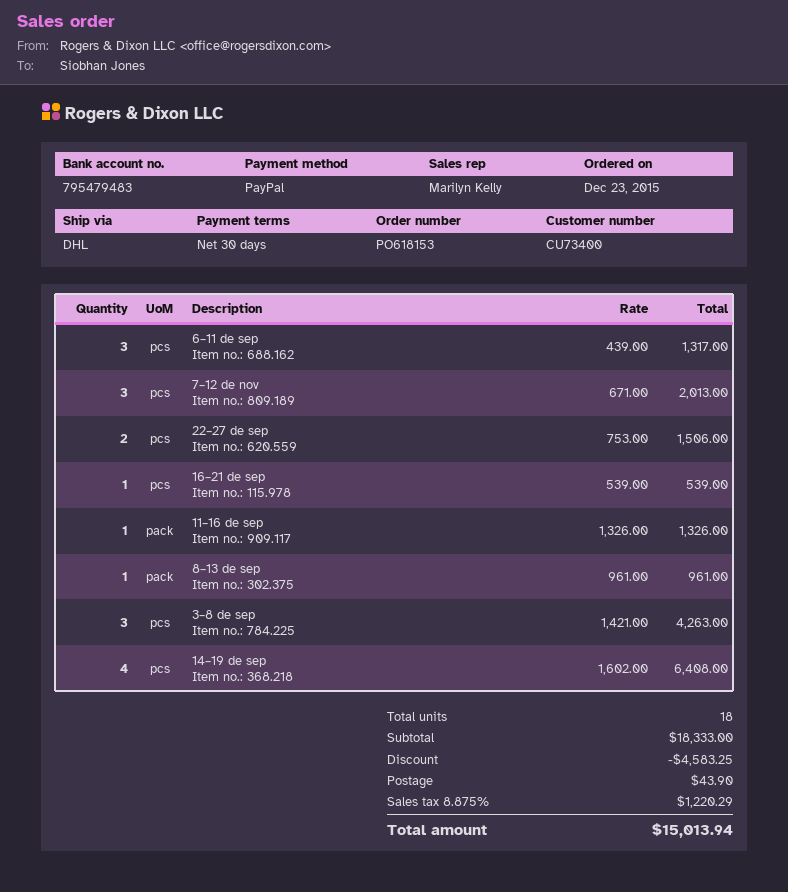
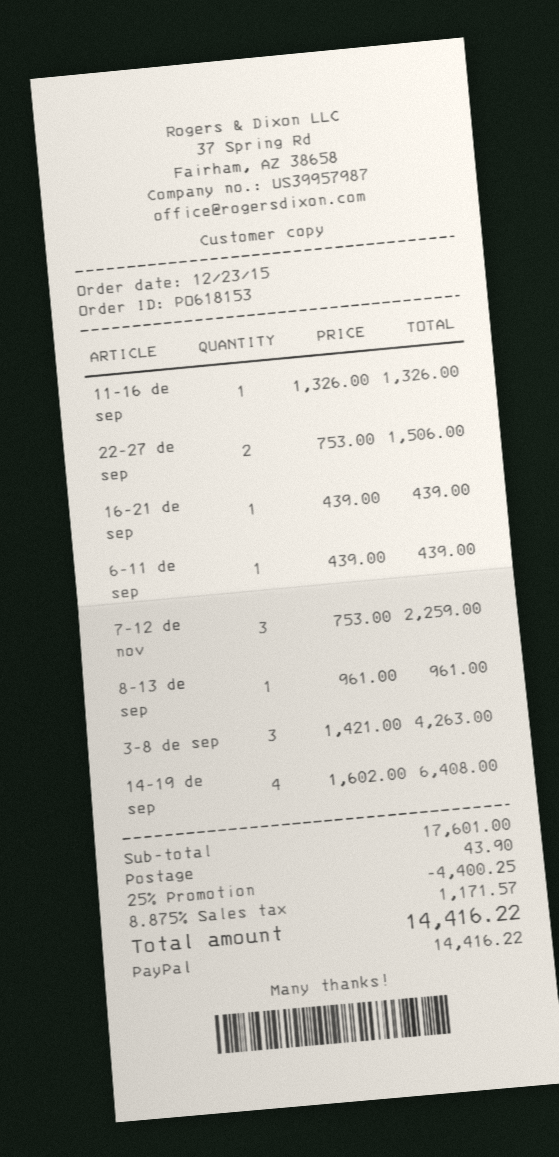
6–11 de sep: 3 x 439.00 = 1317.00 -> 1 x 439.00 = 439.00
7–12 de nov: 3 x 671.00 = 2013.00 -> 3 x 753.00 = 2259.00
16–21 de sep: 1 x 539.00 = 539.00 -> 1 x 439.00 = 439.00
subtotal: 18333.00 -> 17601.00
discount: 4583.25 -> 4400.25
tax: 8.875% = 1220.29 -> 8.875% = 1171.57
total: 15013.94 -> 14416.22

